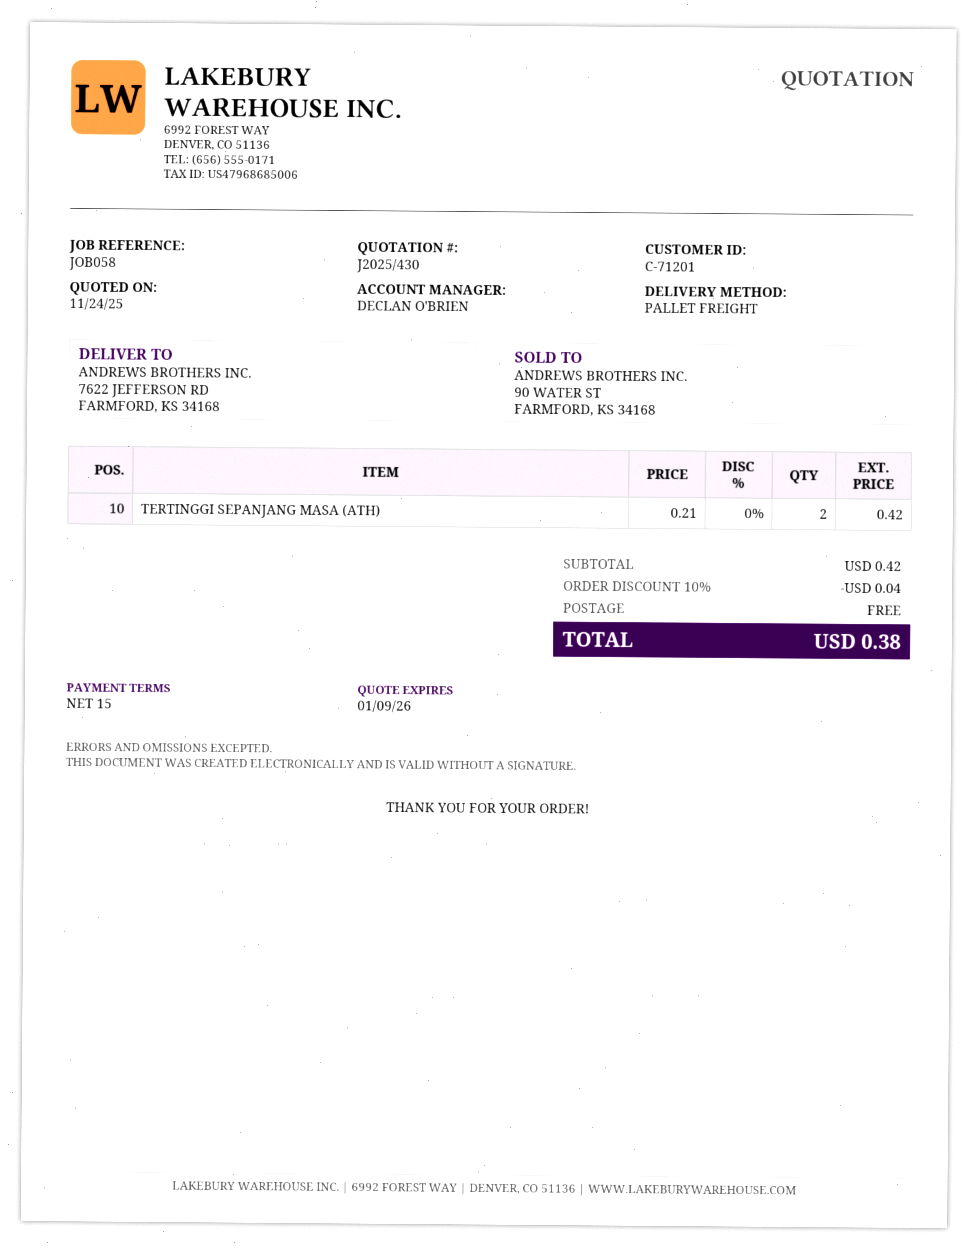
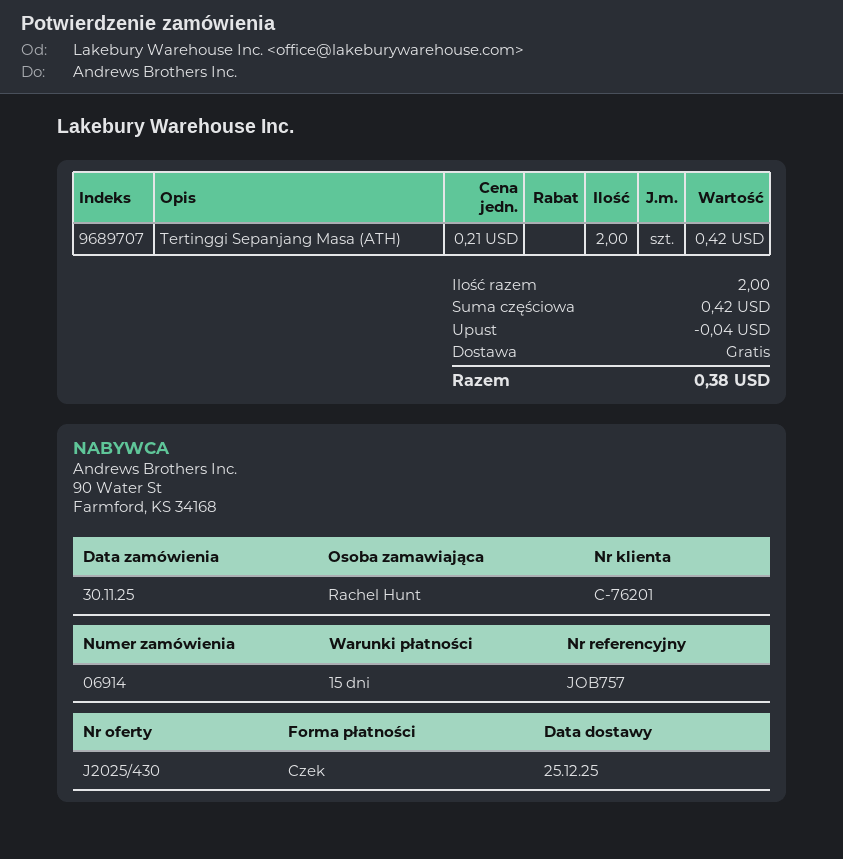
customer number: C-71201 -> C-76201
reference: JOB058 -> JOB757

